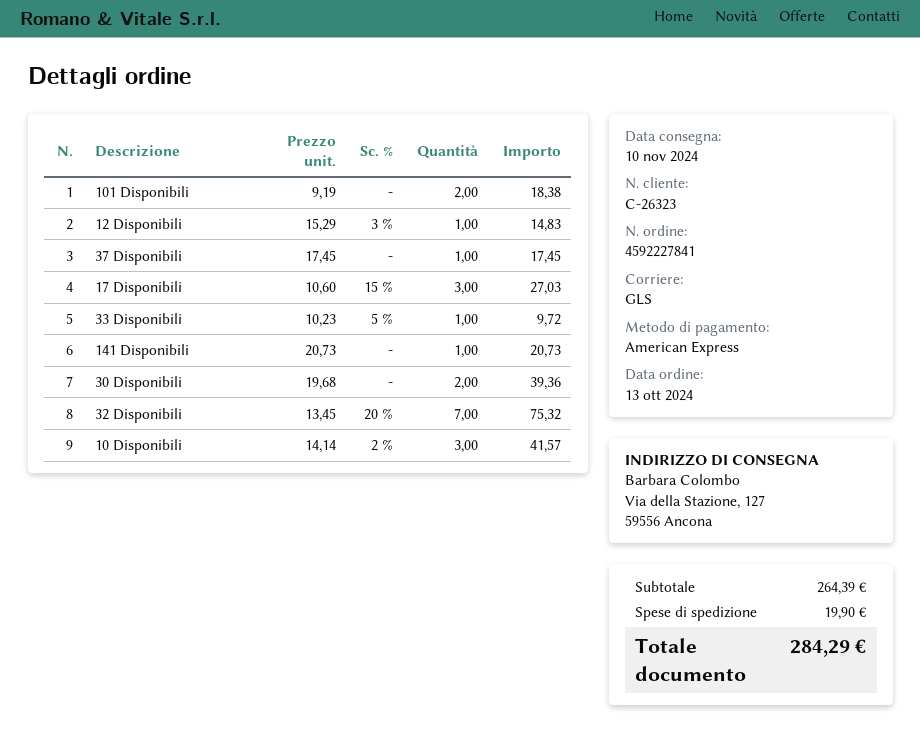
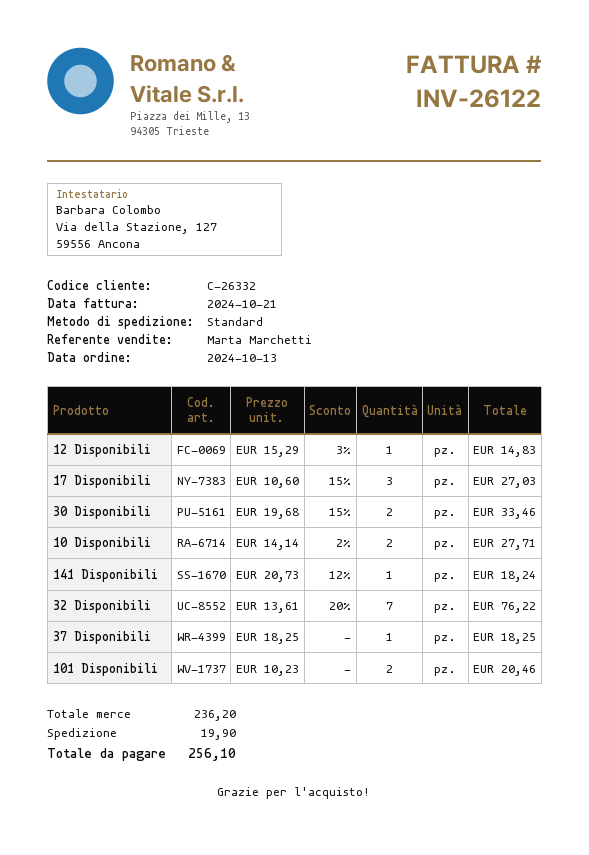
customer number: C-26323 -> C-26332
shipping method: GLS -> standard
101 Disponibili: 2 x 9.19 = 18.38 -> 2 x 10.23 = 20.46
37 Disponibili: 1 x 17.45 = 17.45 -> 1 x 18.25 = 18.25
33 Disponibili: 1 x 10.23 - 5% = 9.72 -> none
141 Disponibili: 1 x 20.73 = 20.73 -> 1 x 20.73 - 12% = 18.24
30 Disponibili: 2 x 19.68 = 39.36 -> 2 x 19.68 - 15% = 33.46
32 Disponibili: 7 x 13.45 - 20% = 75.32 -> 7 x 13.61 - 20% = 76.22
10 Disponibili: 3 x 14.14 - 2% = 41.57 -> 2 x 14.14 - 2% = 27.71
subtotal: 264.39 -> 236.20
total: 284.29 -> 256.10

